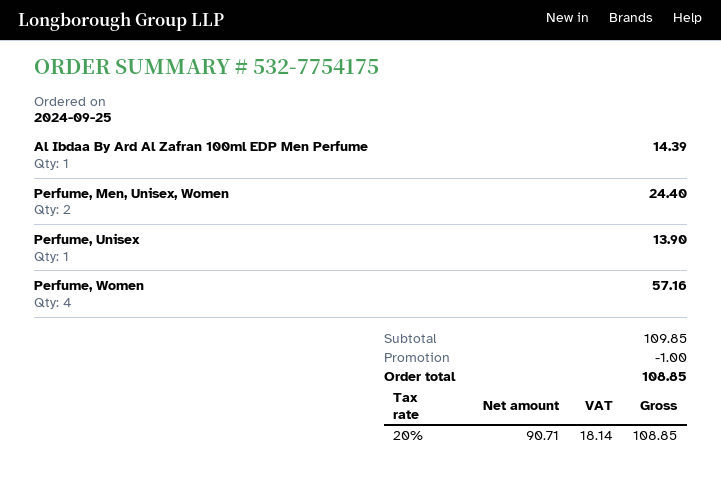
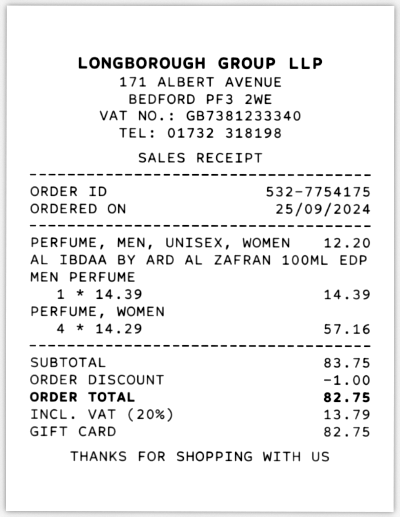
Perfume, Men, Unisex, Women: 2 for 24.40 -> 1 for 12.20
Perfume, Unisex: 1 for 13.90 -> none
subtotal: 109.85 -> 83.75
tax: 20% = 18.14 -> 20% = 13.79
total: 108.85 -> 82.75

